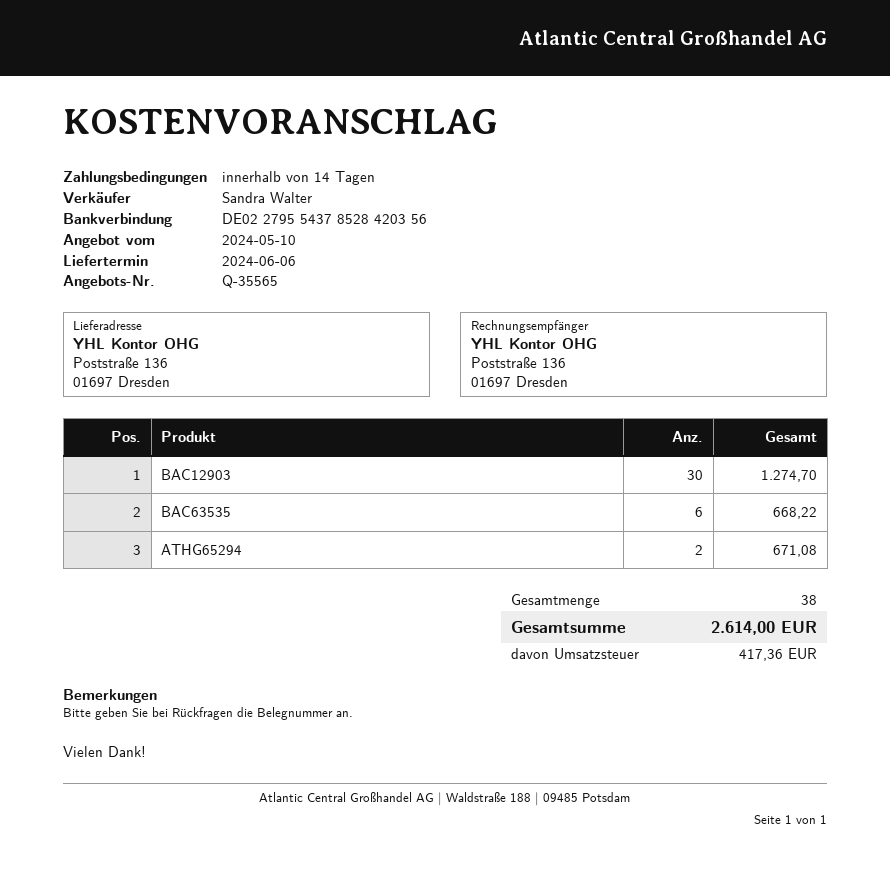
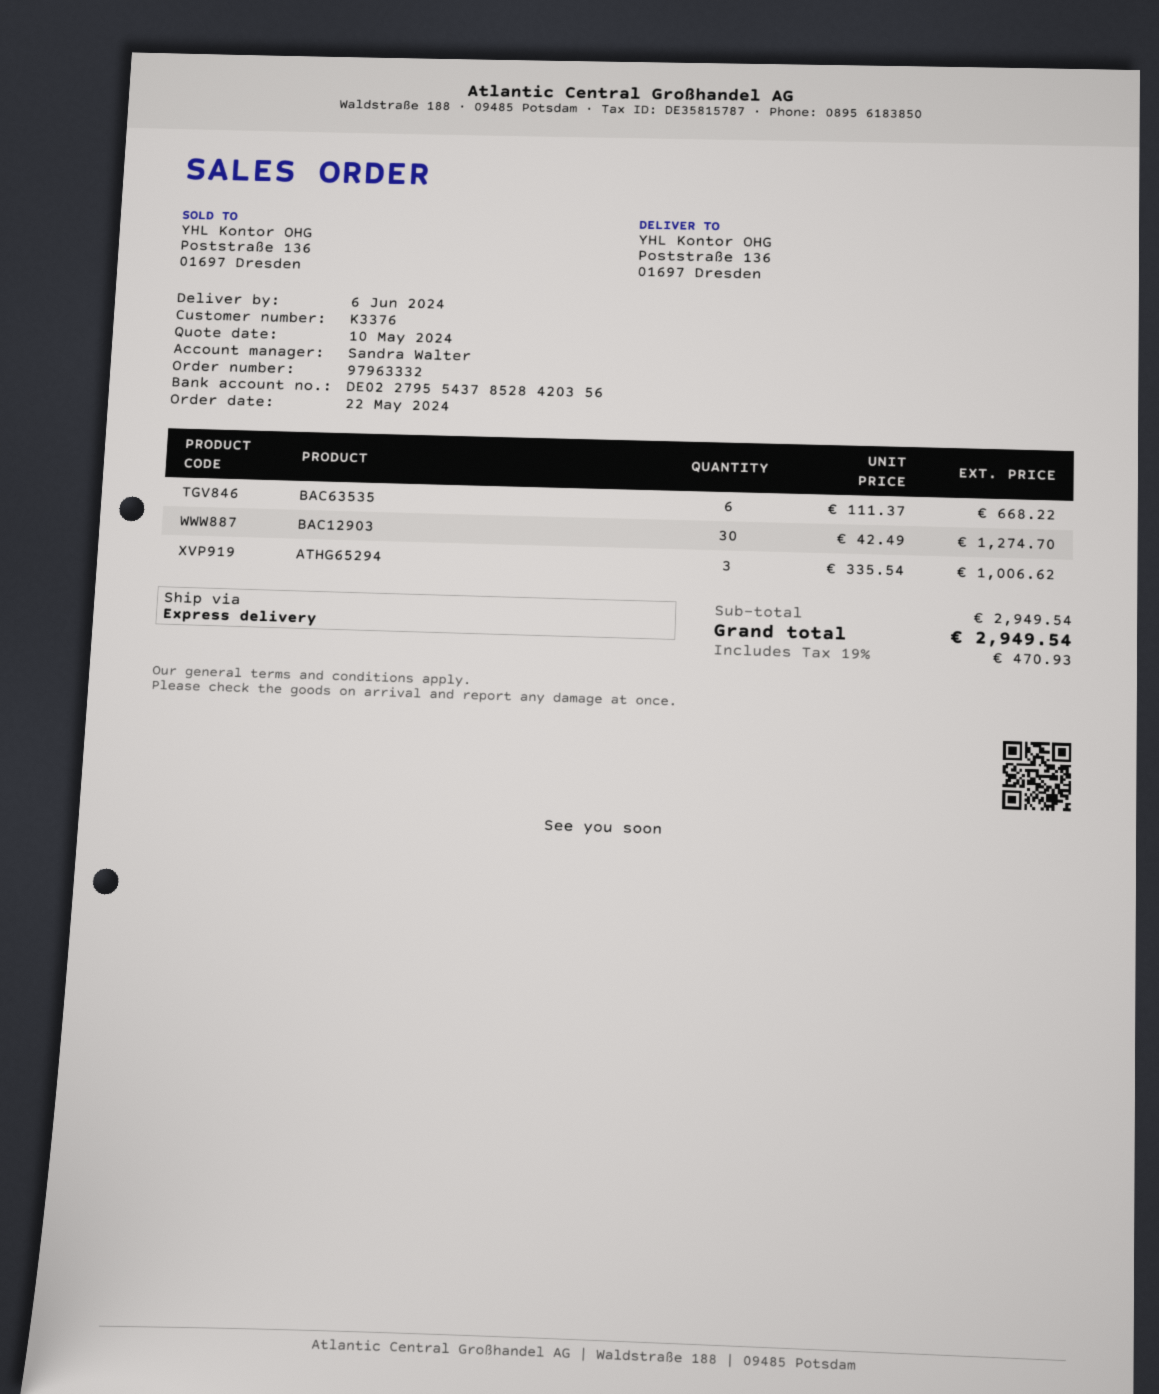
ATHG65294: 2 for 671.08 -> 3 for 1006.62
tax: 417.36 -> 470.93
total: 2614.00 -> 2949.54

